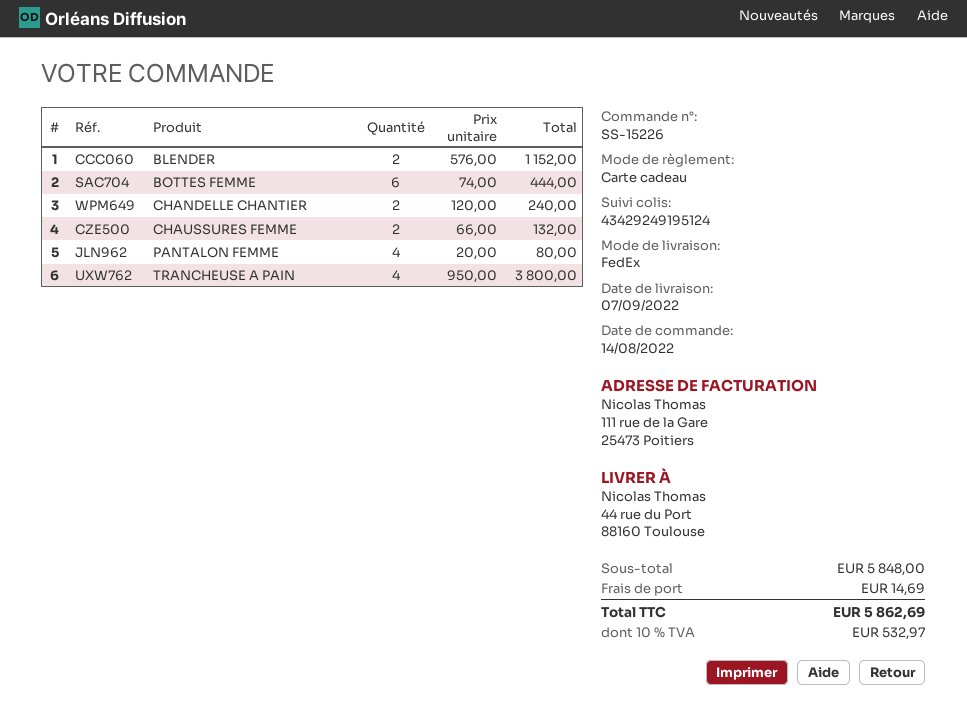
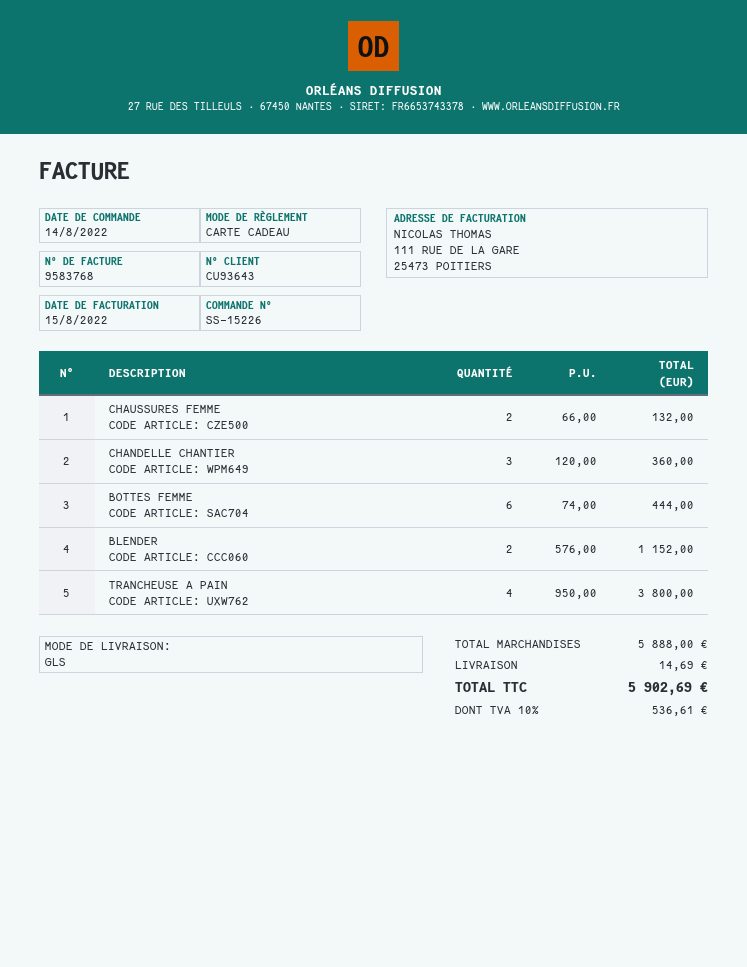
shipping method: FedEx -> GLS
CHANDELLE CHANTIER: 2 x 120.00 = 240.00 -> 3 x 120.00 = 360.00
PANTALON FEMME: 4 x 20.00 = 80.00 -> none
subtotal: 5848.00 -> 5888.00
tax: 10% = 532.97 -> 10% = 536.61
total: 5862.69 -> 5902.69

